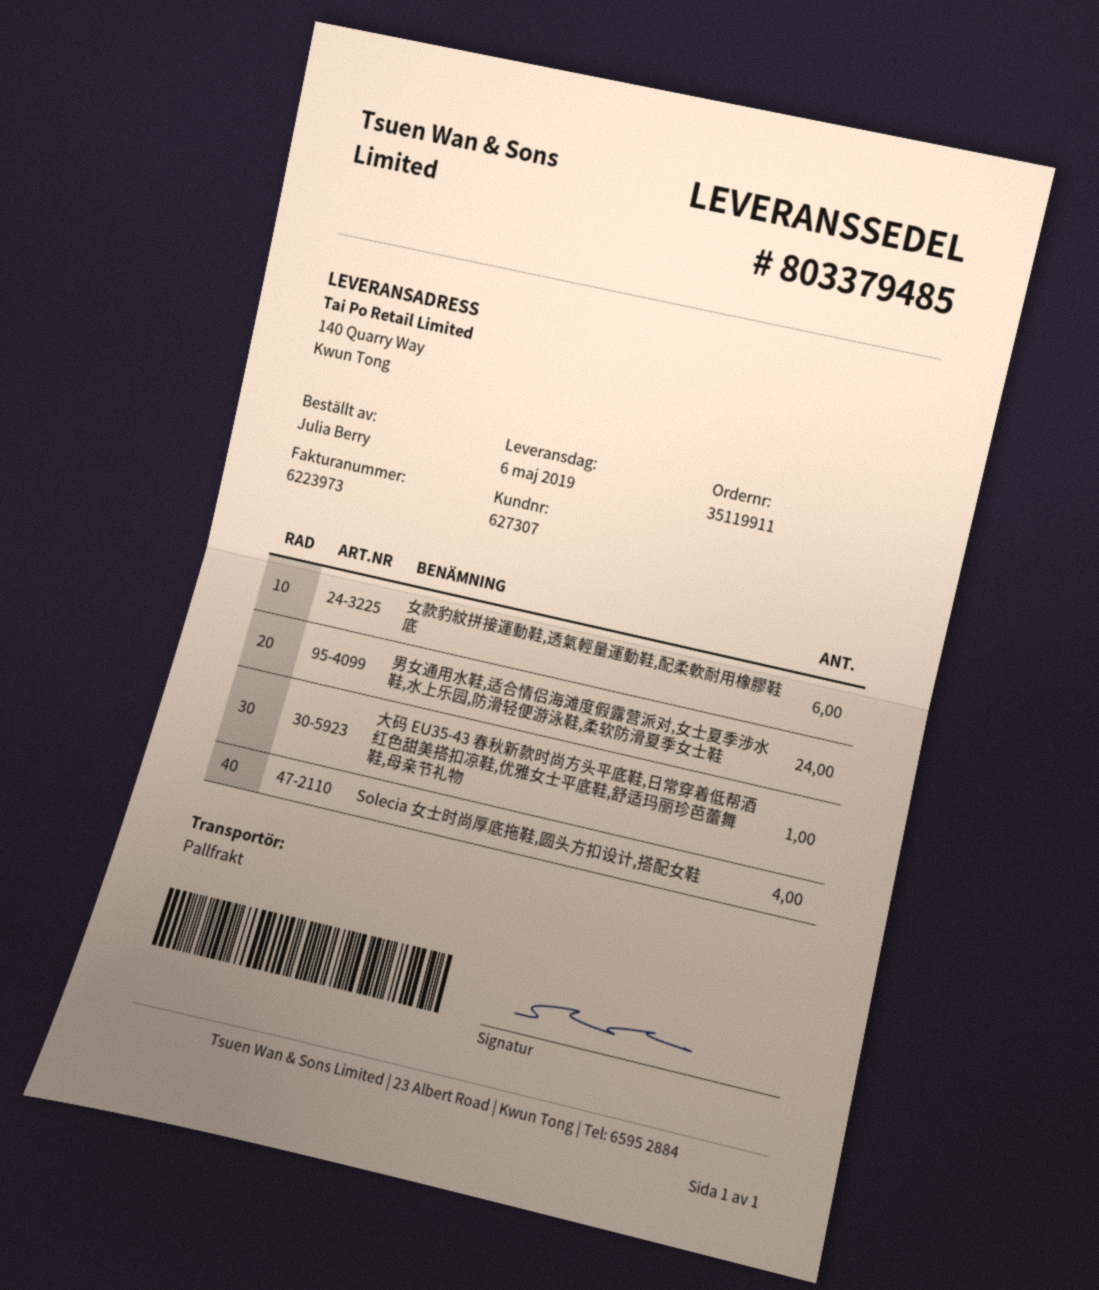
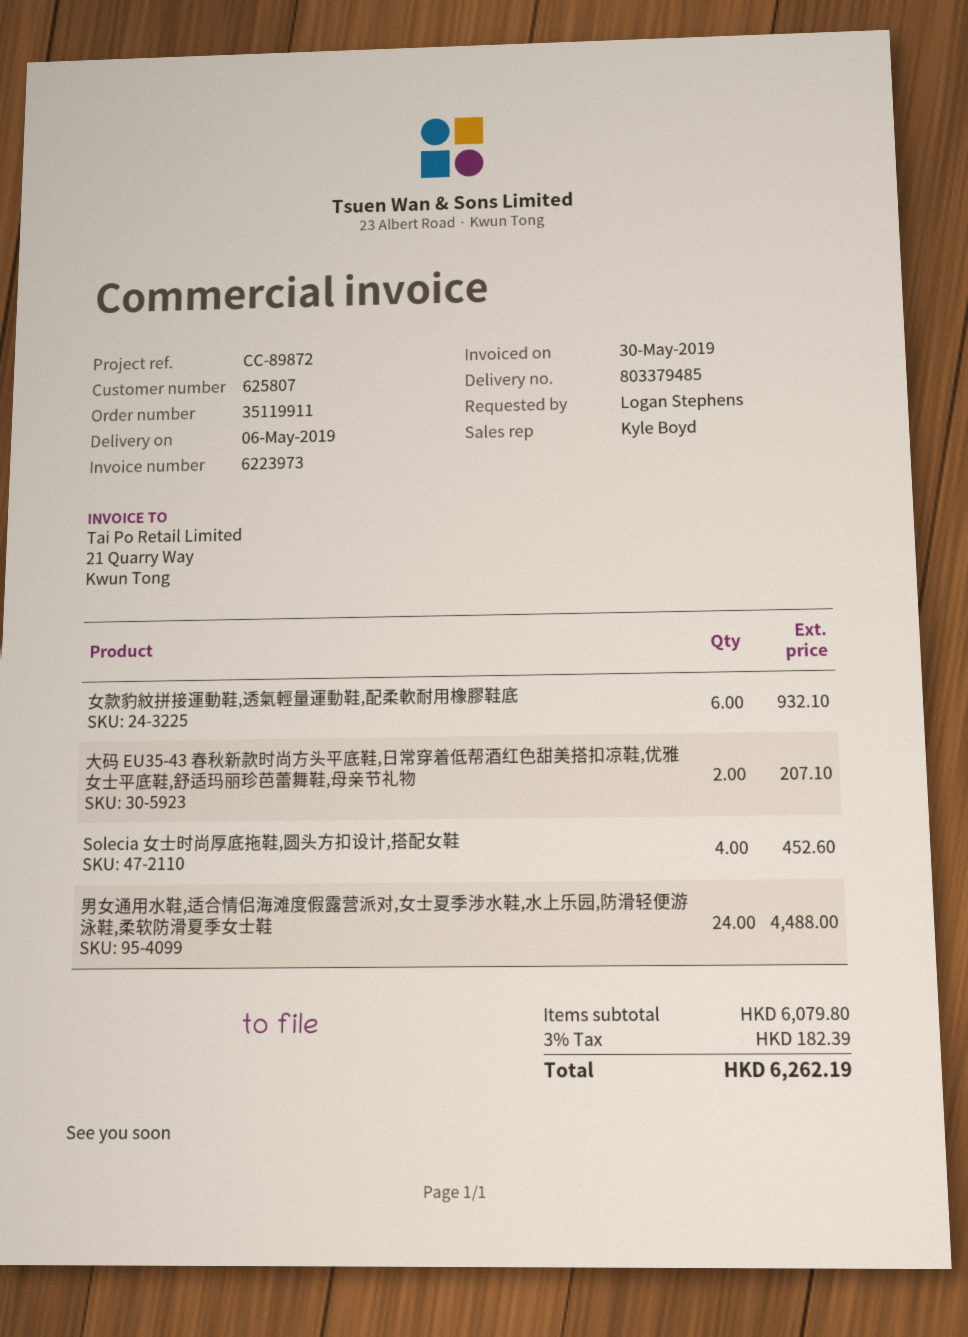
customer number: 627307 -> 625807
ordered by: Julia Berry -> Logan Stephens
大码 EU35-43 春秋新款时尚方头平底鞋,日常穿着低帮酒红色甜美搭扣凉鞋,优雅女士平底鞋,舒适玛丽珍芭蕾舞鞋,母亲节礼物: 1 -> 2

